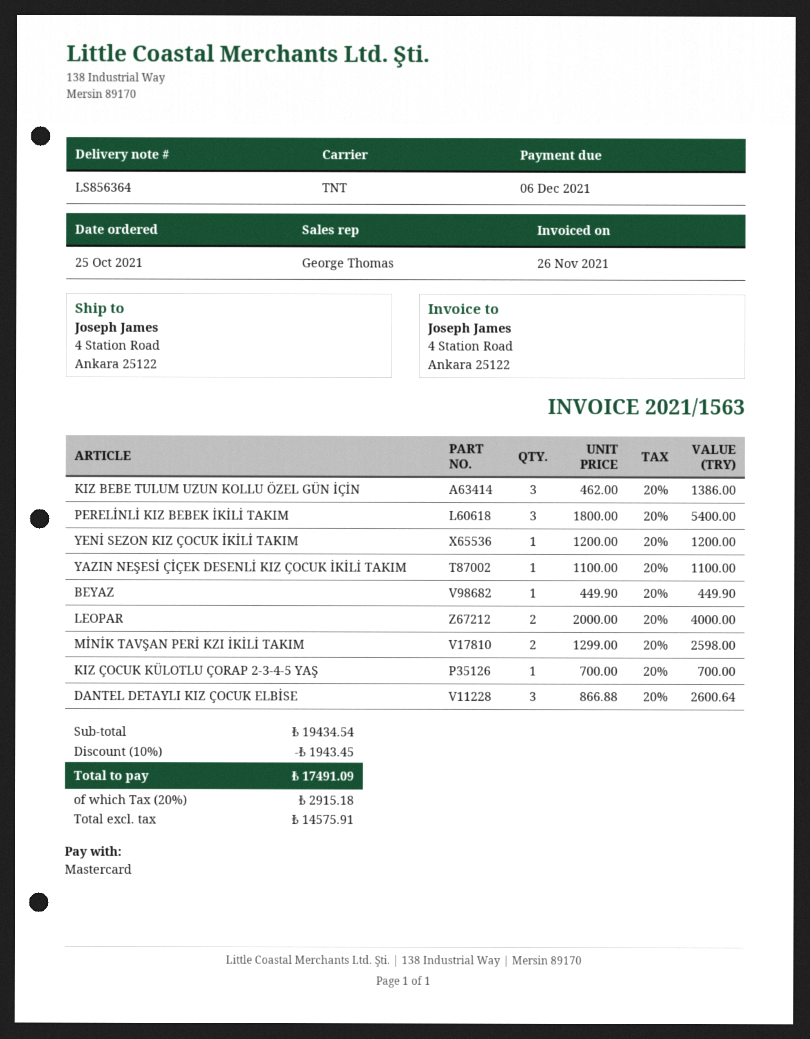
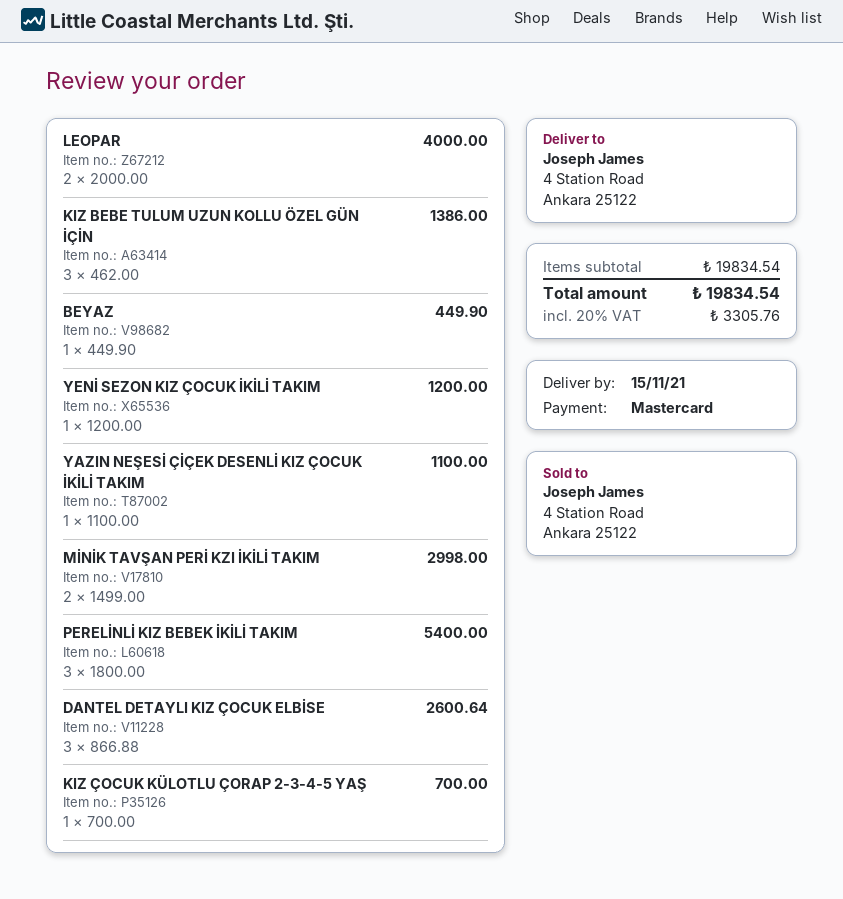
MİNİK TAVŞAN PERİ KZI İKİLİ TAKIM: 2 x 1299.00 = 2598.00 -> 2 x 1499.00 = 2998.00
subtotal: 19434.54 -> 19834.54
discount: 10% = 1943.45 -> none
tax: 20% = 2915.18 -> 20% = 3305.76
total: 17491.09 -> 19834.54

